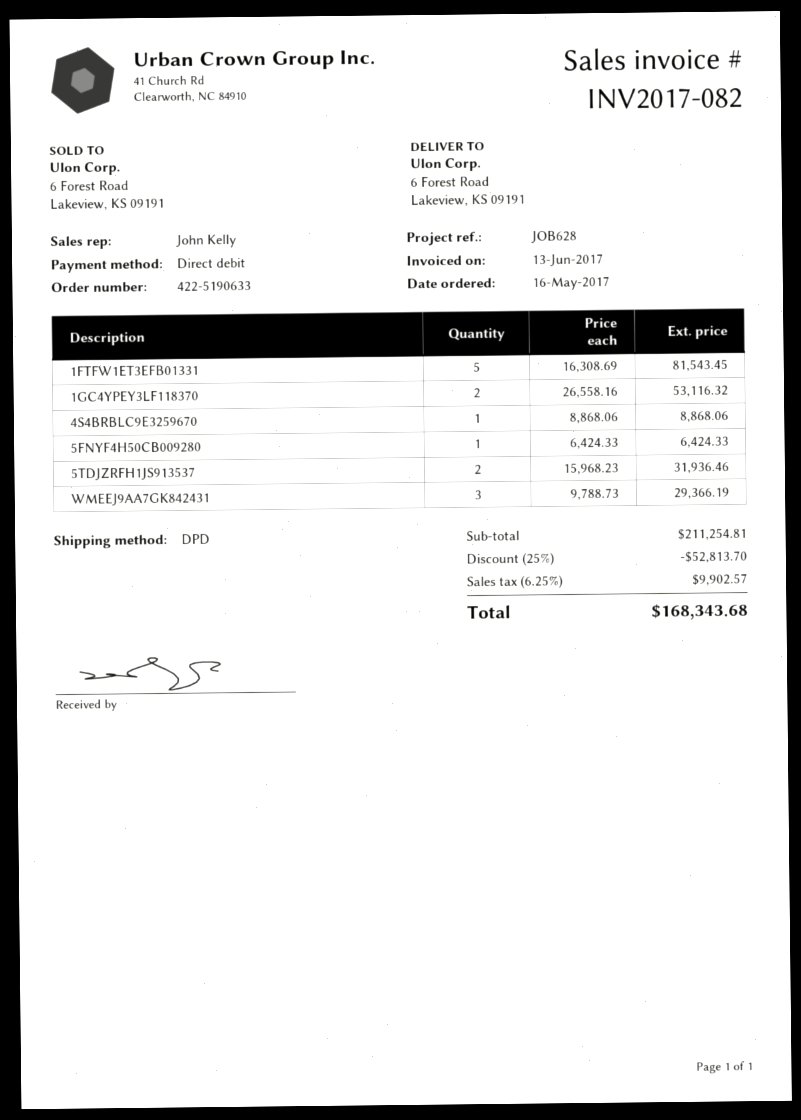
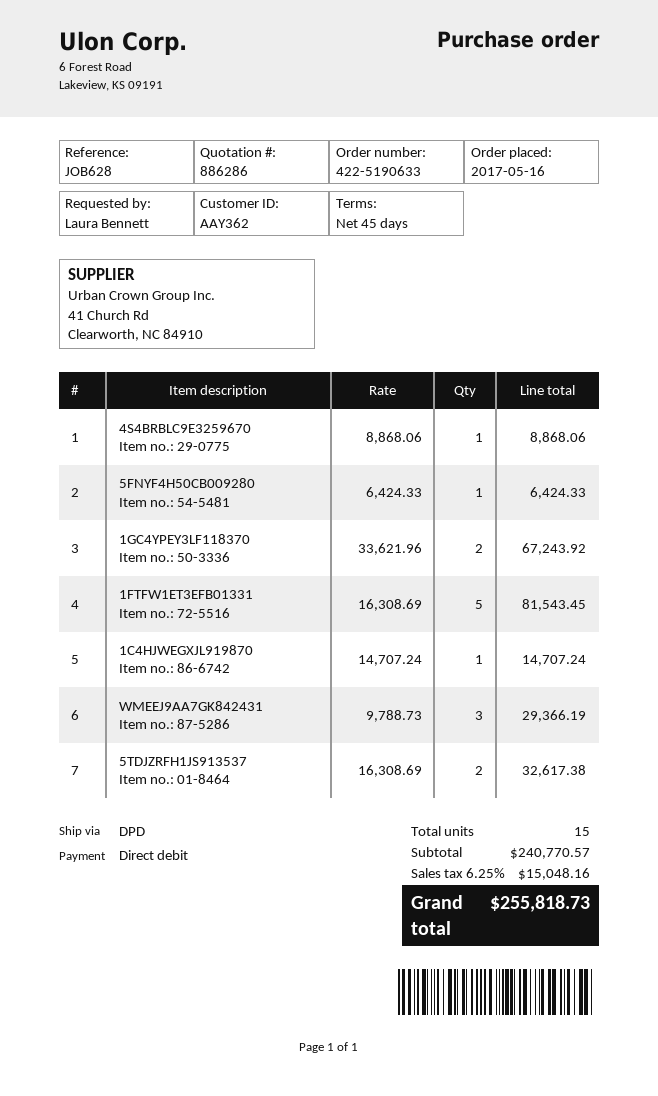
1GC4YPEY3LF118370: 2 x 26558.16 = 53116.32 -> 2 x 33621.96 = 67243.92
5TDJZRFH1JS913537: 2 x 15968.23 = 31936.46 -> 2 x 16308.69 = 32617.38
1C4HJWEGXJL919870: none -> 1 x 14707.24 = 14707.24
subtotal: 211254.81 -> 240770.57
discount: 25% = 52813.70 -> none
tax: 6.25% = 9902.57 -> 6.25% = 15048.16
total: 168343.68 -> 255818.73

